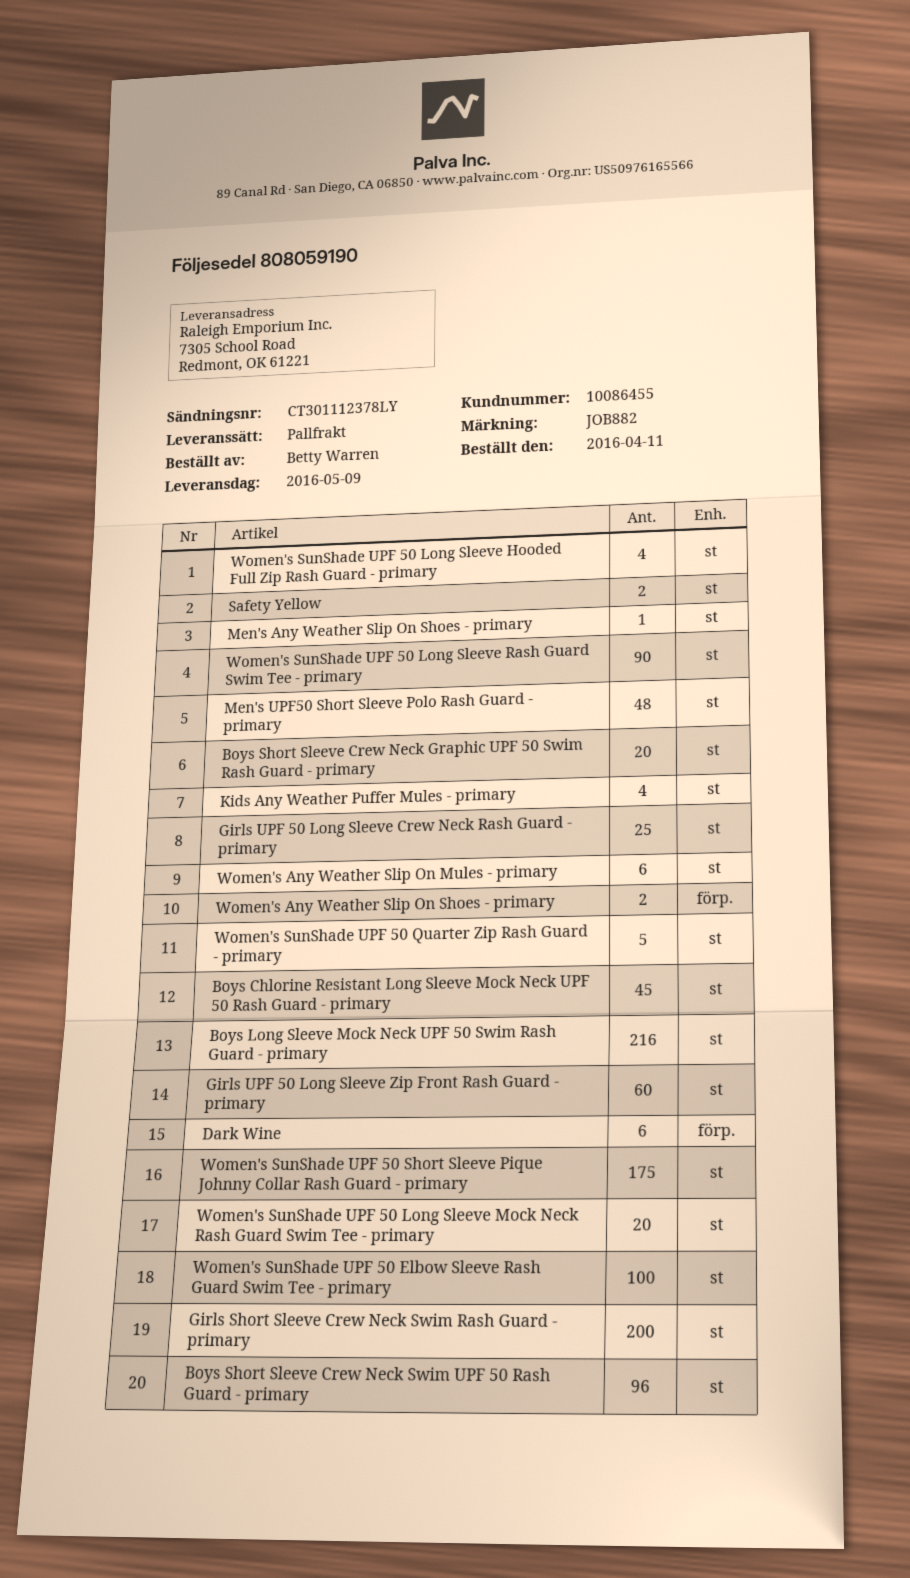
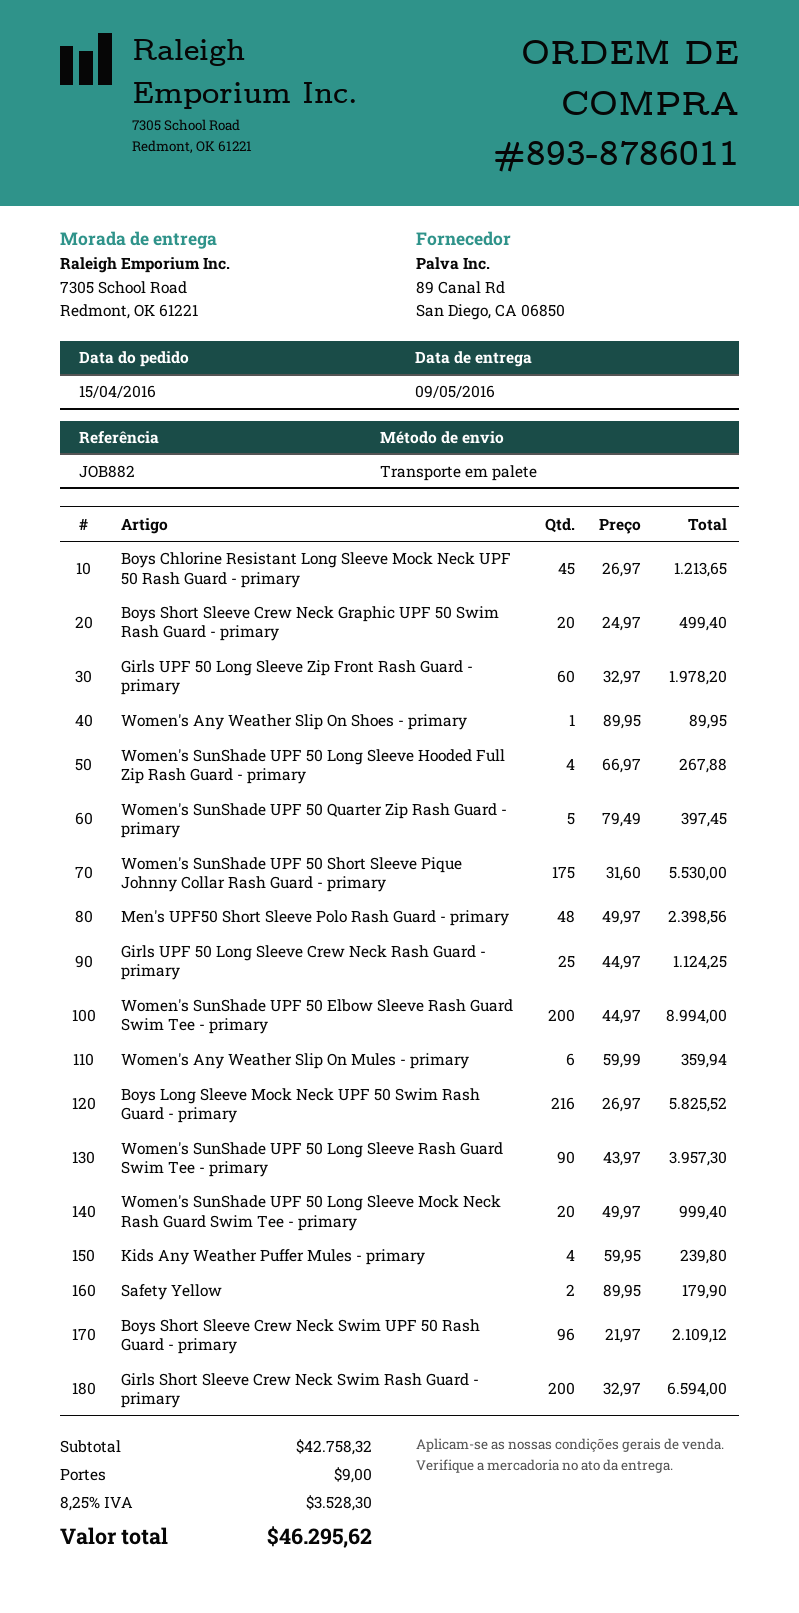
order date: 2016-04-11 -> 2016-04-15
Men's Any Weather Slip On Shoes - primary: 1 -> none
Women's Any Weather Slip On Shoes - primary: 2 -> 1
Dark Wine: 6 -> none
Women's SunShade UPF 50 Elbow Sleeve Rash Guard Swim Tee - primary: 100 -> 200

